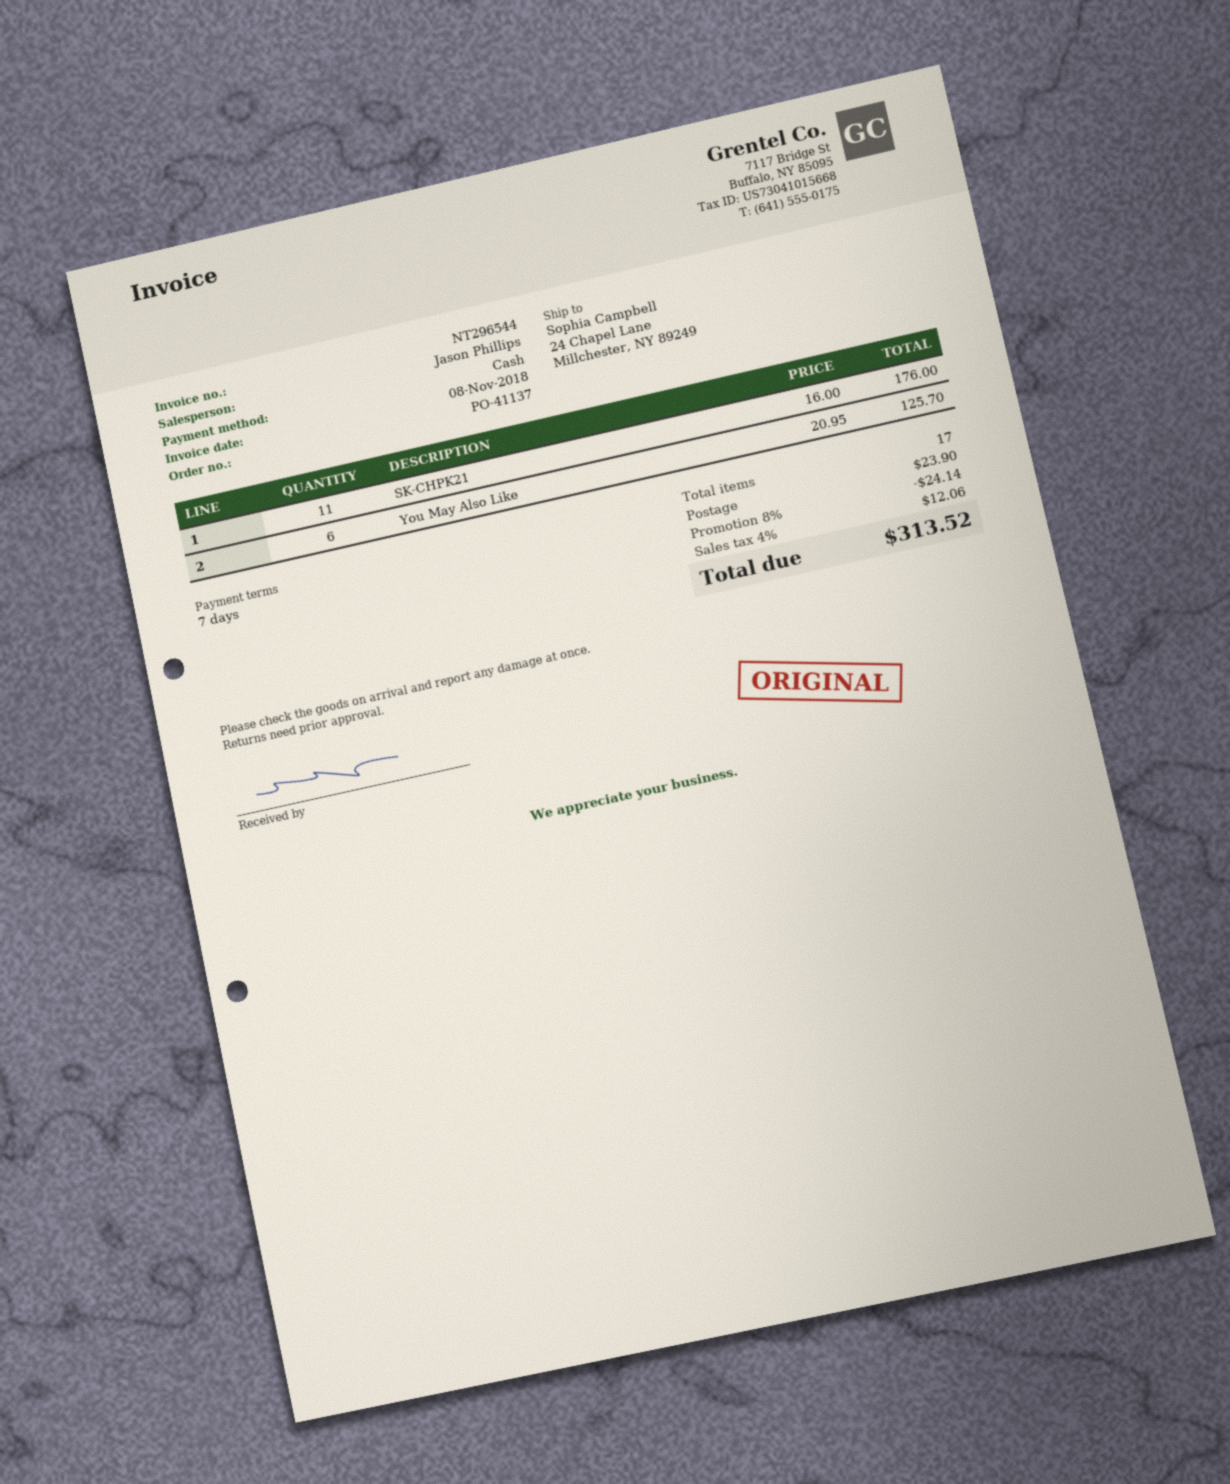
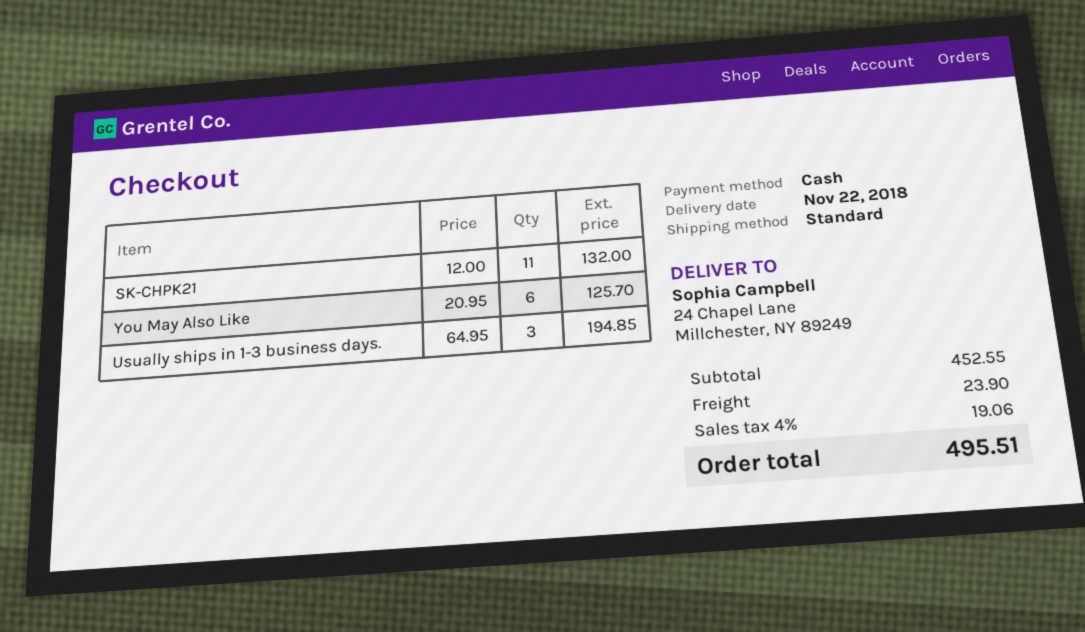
SK-CHPK21: 11 x 16.00 = 176.00 -> 11 x 12.00 = 132.00
Usually ships in 1-3 business days.: none -> 3 x 64.95 = 194.85
discount: 8% = 24.14 -> none
tax: 4% = 12.06 -> 4% = 19.06
total: 313.52 -> 495.51

